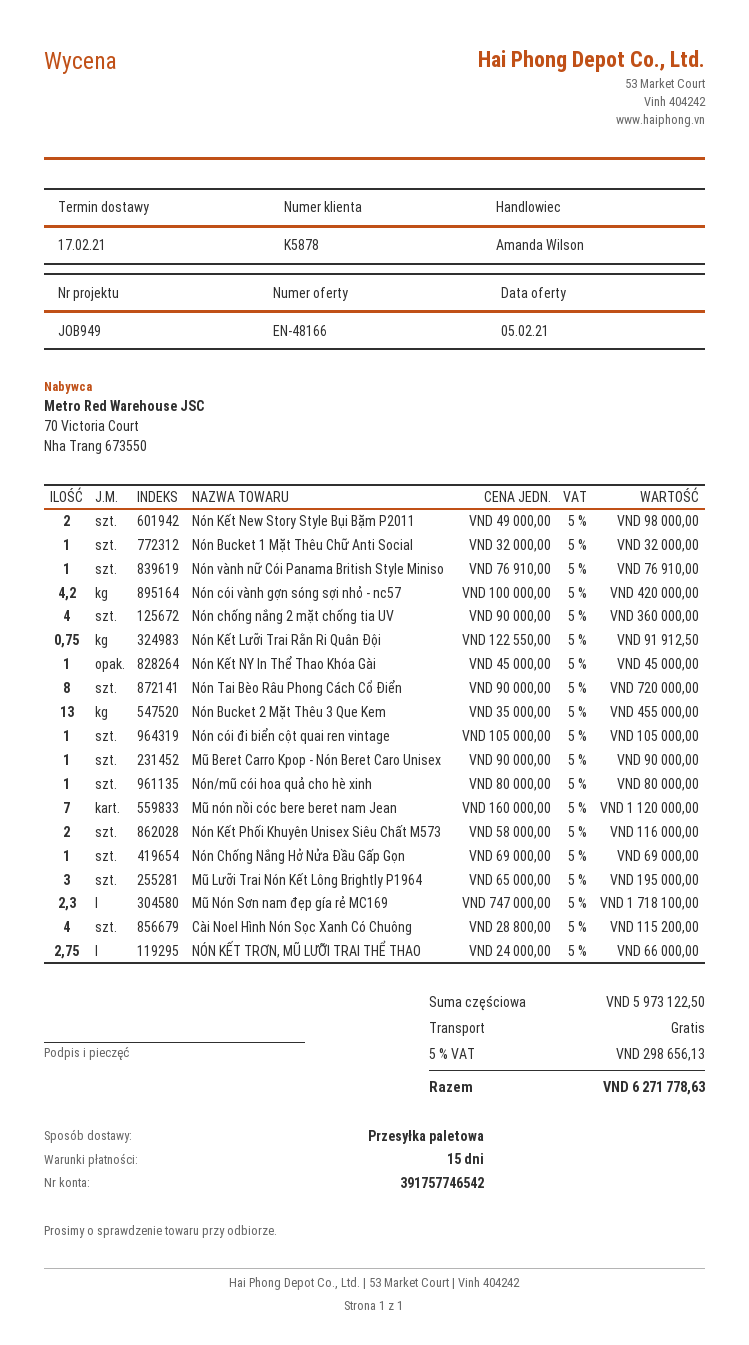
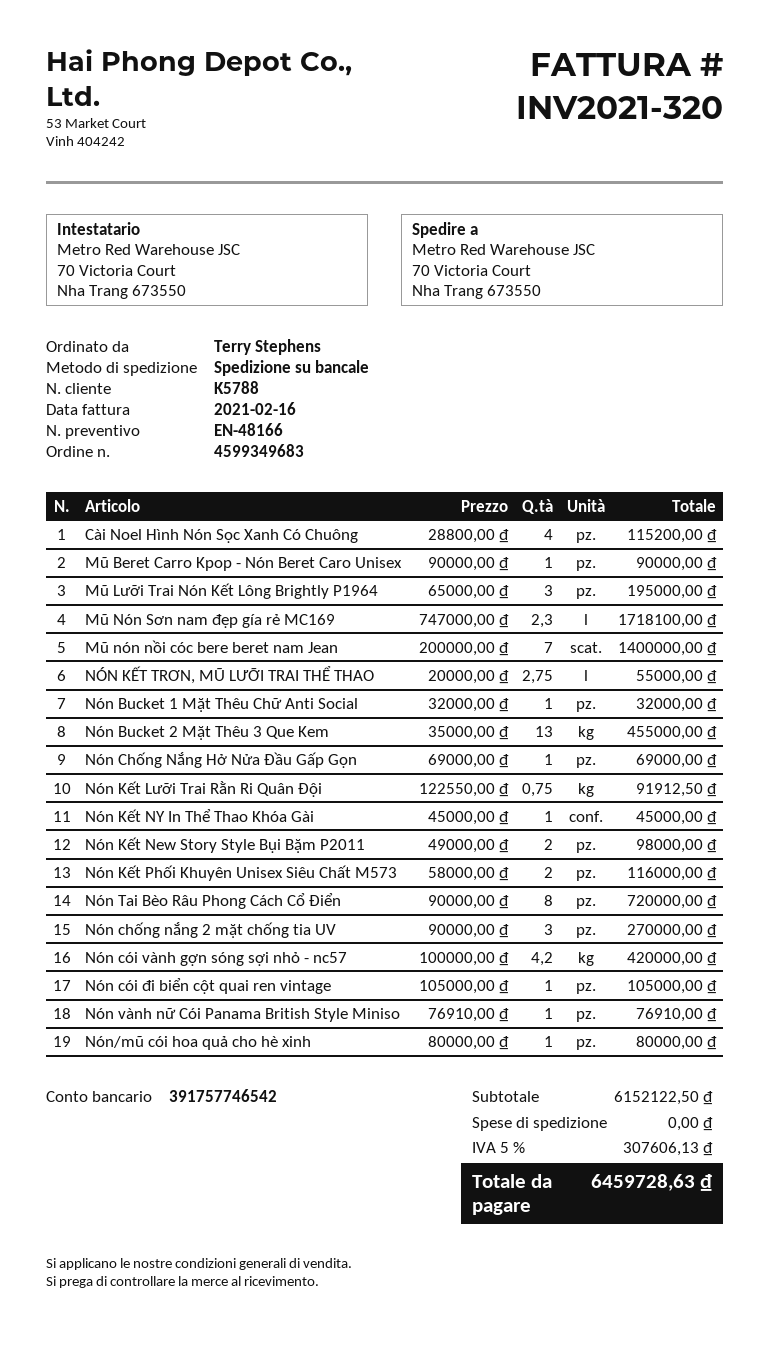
customer number: K5878 -> K5788
Nón chống nắng 2 mặt chống tia UV: 4 x 90000.00 = 360000.00 -> 3 x 90000.00 = 270000.00
Mũ nón nồi cóc bere beret nam Jean: 7 x 160000.00 = 1120000.00 -> 7 x 200000.00 = 1400000.00
NÓN KẾT TRƠN, MŨ LƯỠI TRAI THỂ THAO: 2.75 x 24000.00 = 66000.00 -> 2.75 x 20000.00 = 55000.00
subtotal: 5973122.50 -> 6152122.50
tax: 5% = 298656.13 -> 5% = 307606.13
total: 6271778.63 -> 6459728.63

